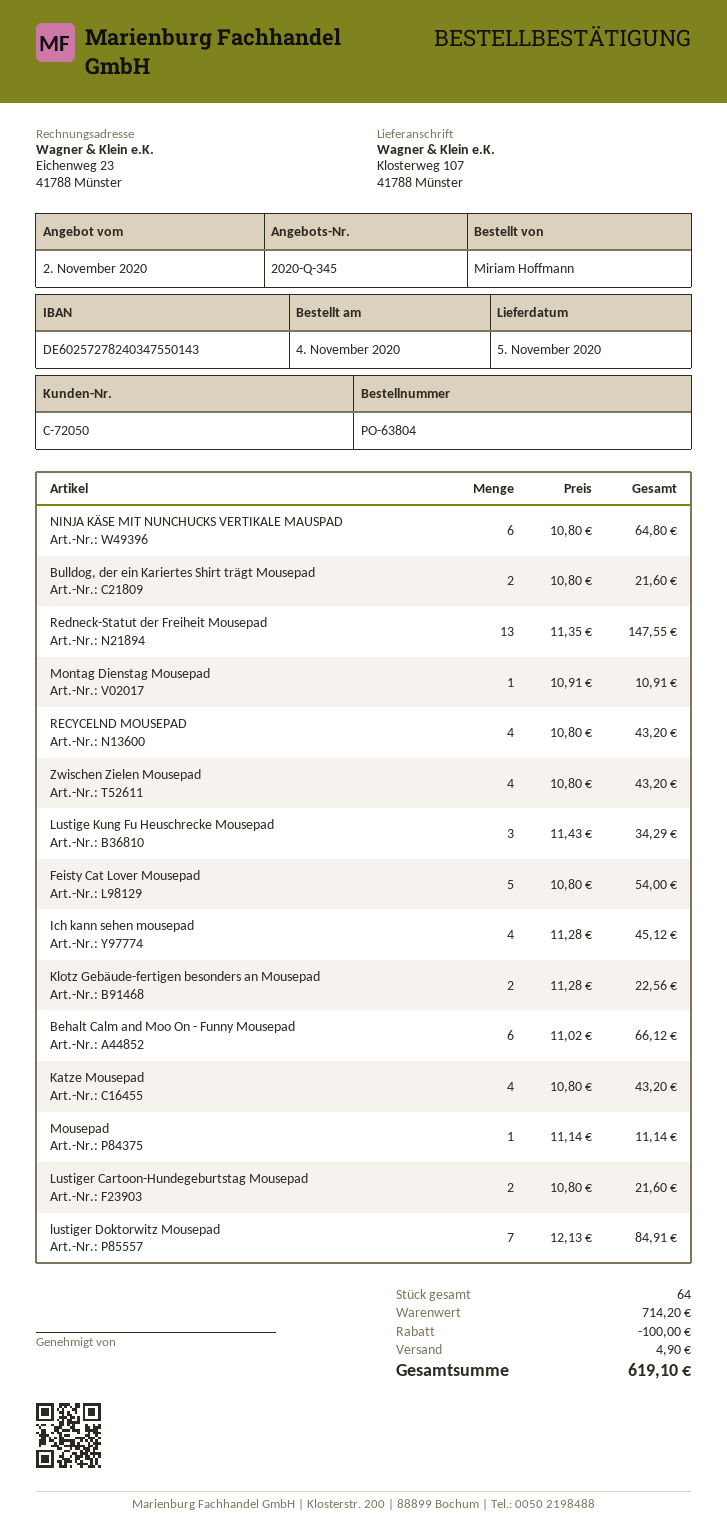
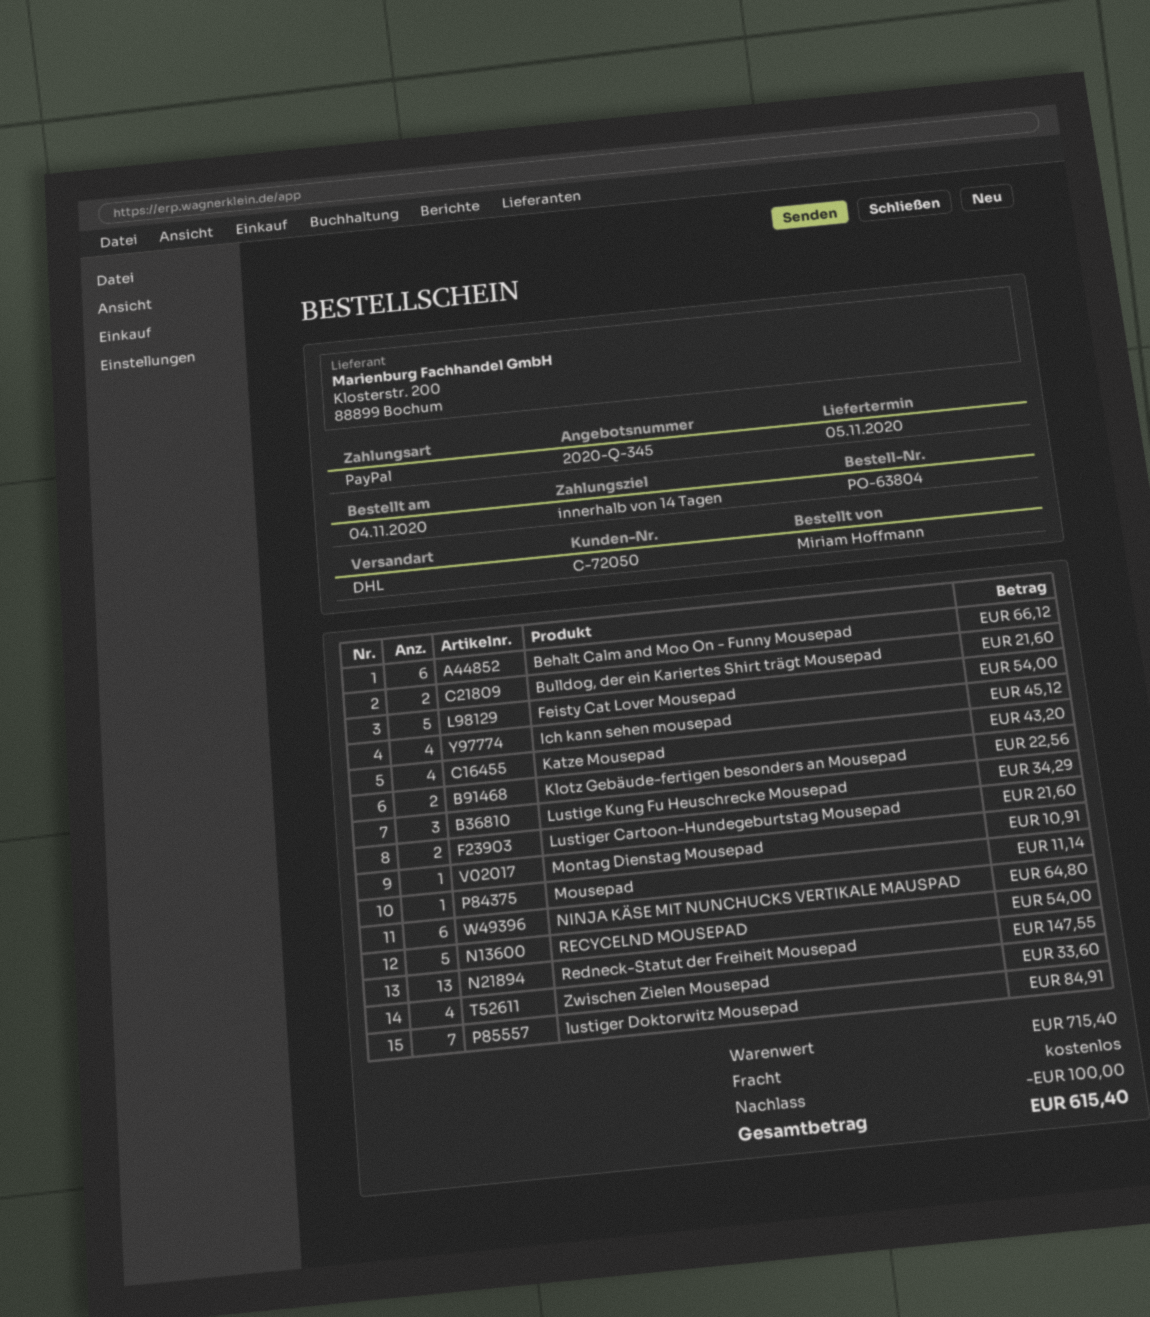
RECYCELND MOUSEPAD: 4 for 43.20 -> 5 for 54.00
Zwischen Zielen Mousepad: 4 for 43.20 -> 4 for 33.60
subtotal: 714.20 -> 715.40
shipping: 4.90 -> 0.00
total: 619.10 -> 615.40

